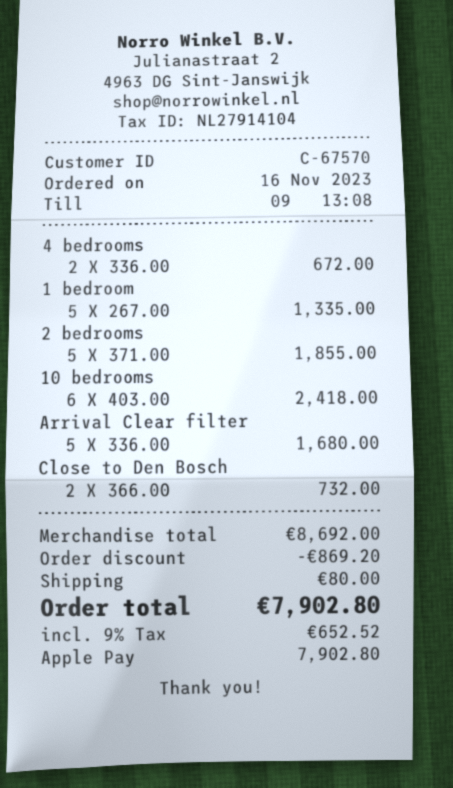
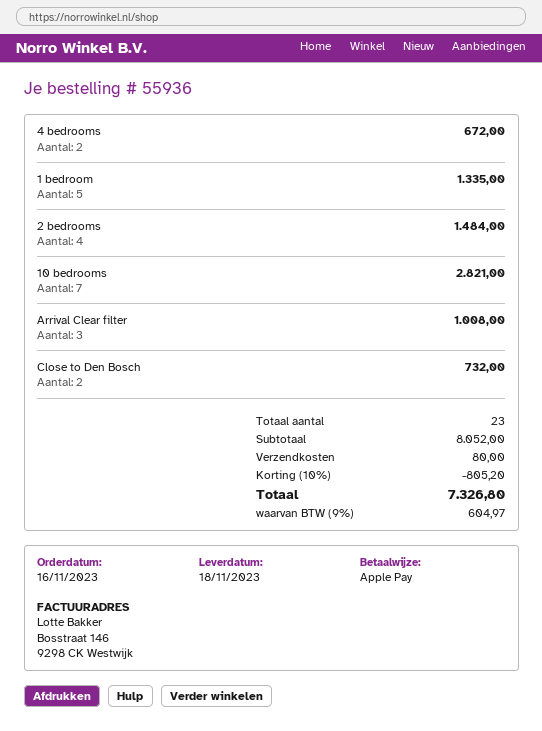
2 bedrooms: 5 for 1855.00 -> 4 for 1484.00
10 bedrooms: 6 for 2418.00 -> 7 for 2821.00
Arrival Clear filter: 5 for 1680.00 -> 3 for 1008.00
subtotal: 8692.00 -> 8052.00
discount: 869.20 -> 805.20
tax: 9% = 652.52 -> 9% = 604.97
total: 7902.80 -> 7326.80

